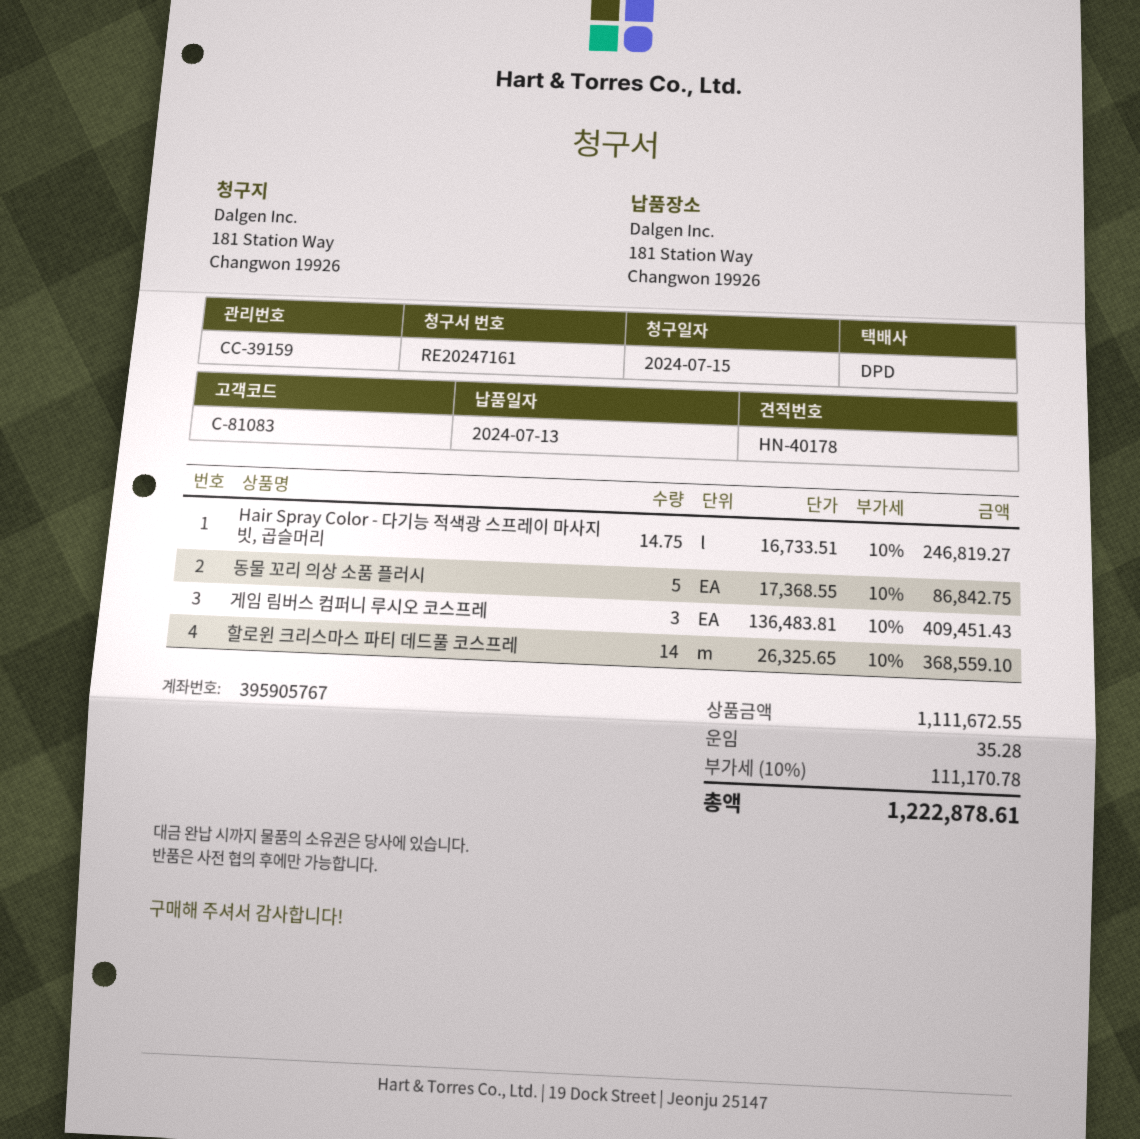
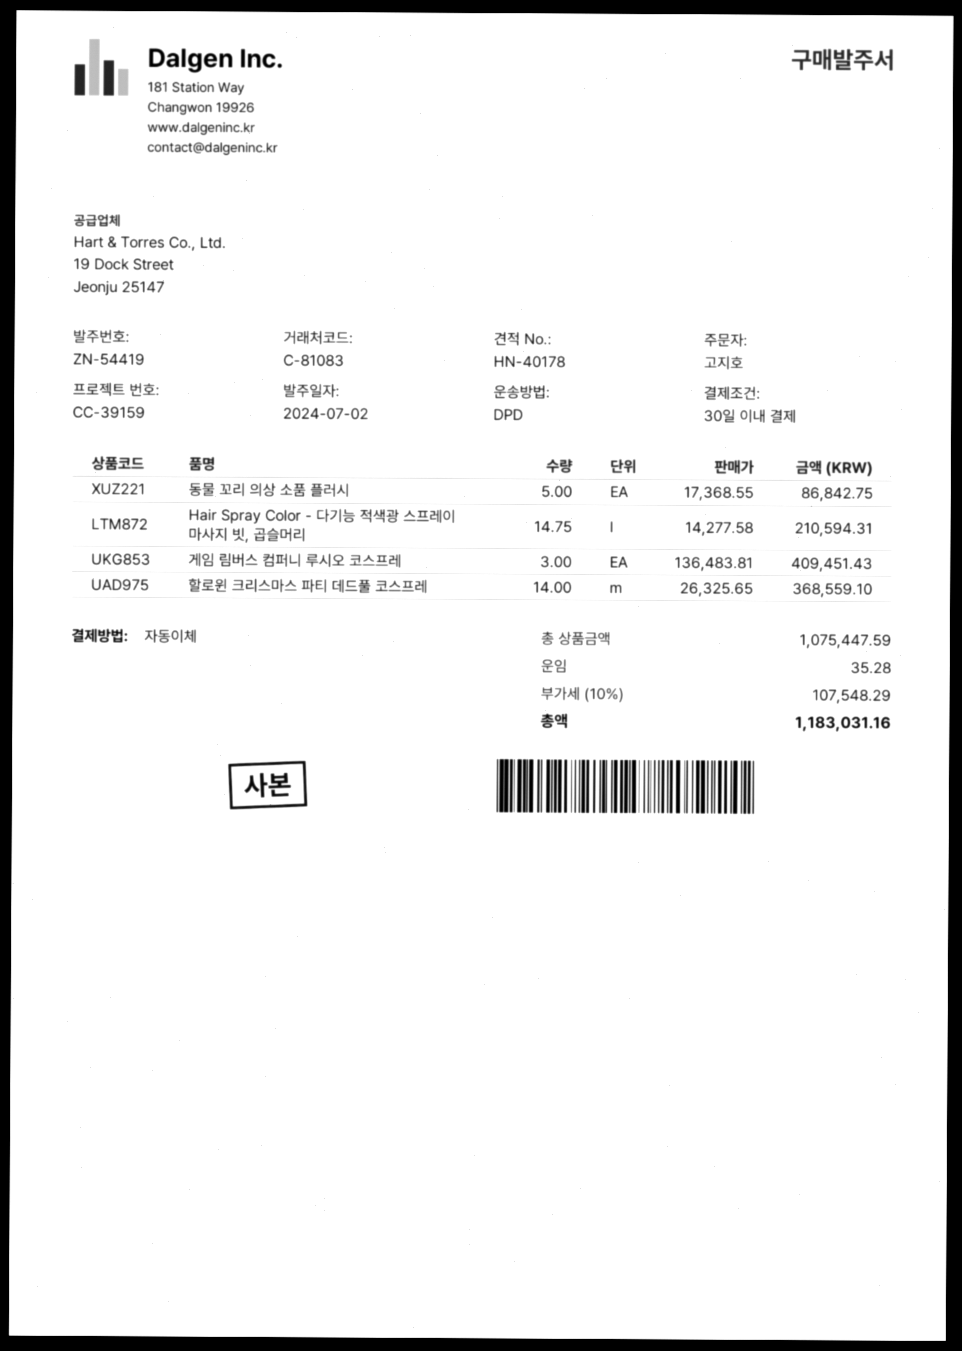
Hair Spray Color - 다기능 적색광 스프레이 마사지 빗, 곱슬머리: 14.75 x 16733.51 = 246819.27 -> 14.75 x 14277.58 = 210594.31
subtotal: 1111672.55 -> 1075447.59
tax: 10% = 111170.78 -> 10% = 107548.29
total: 1222878.61 -> 1183031.16

